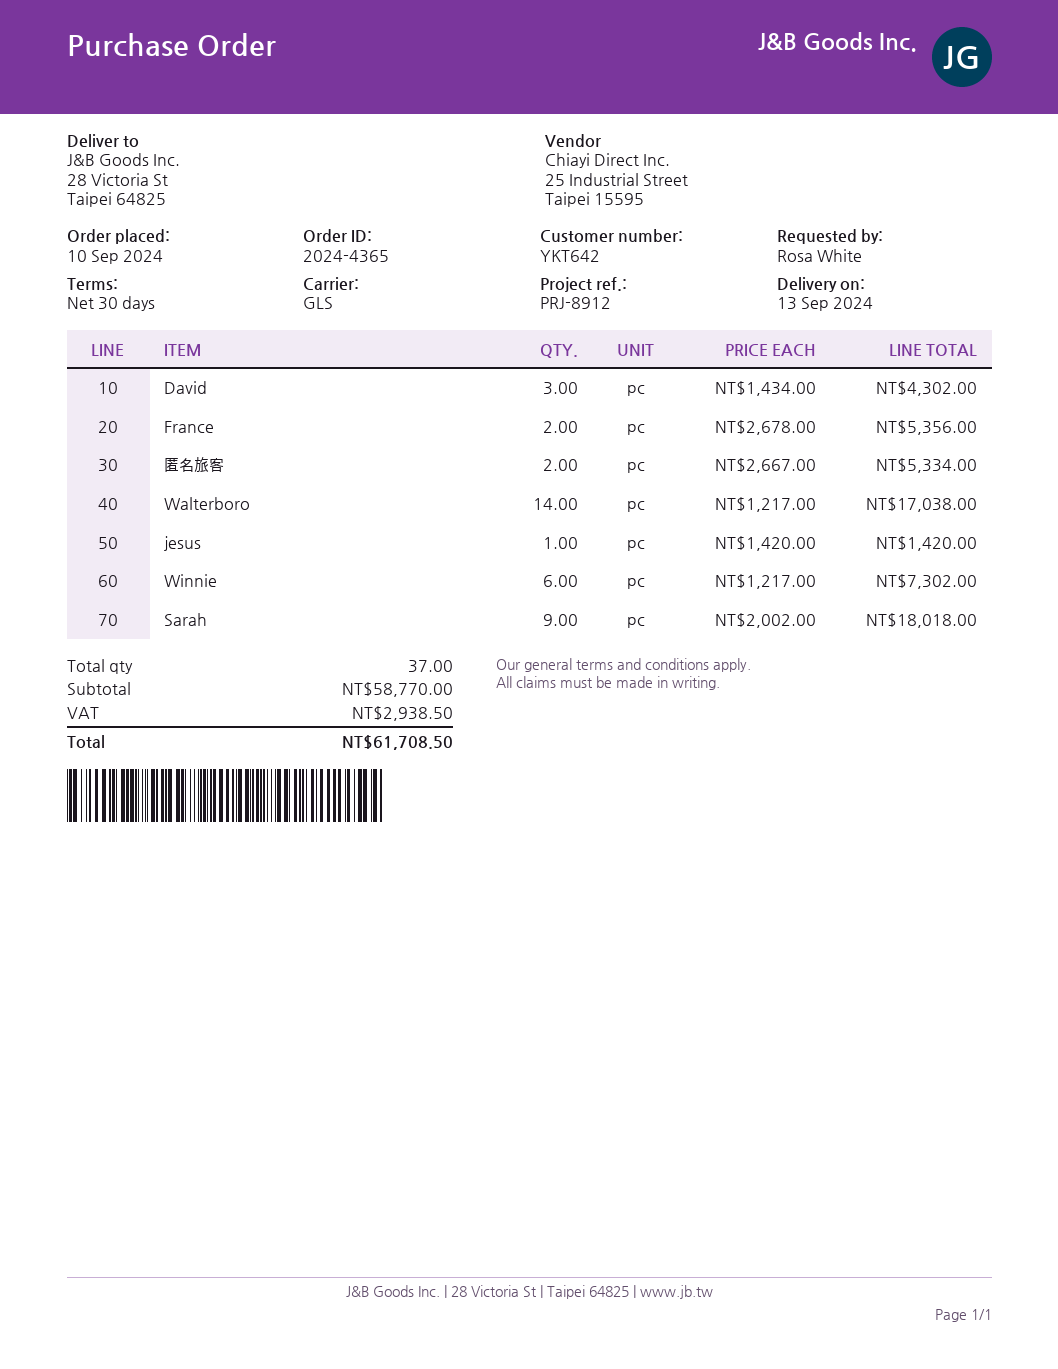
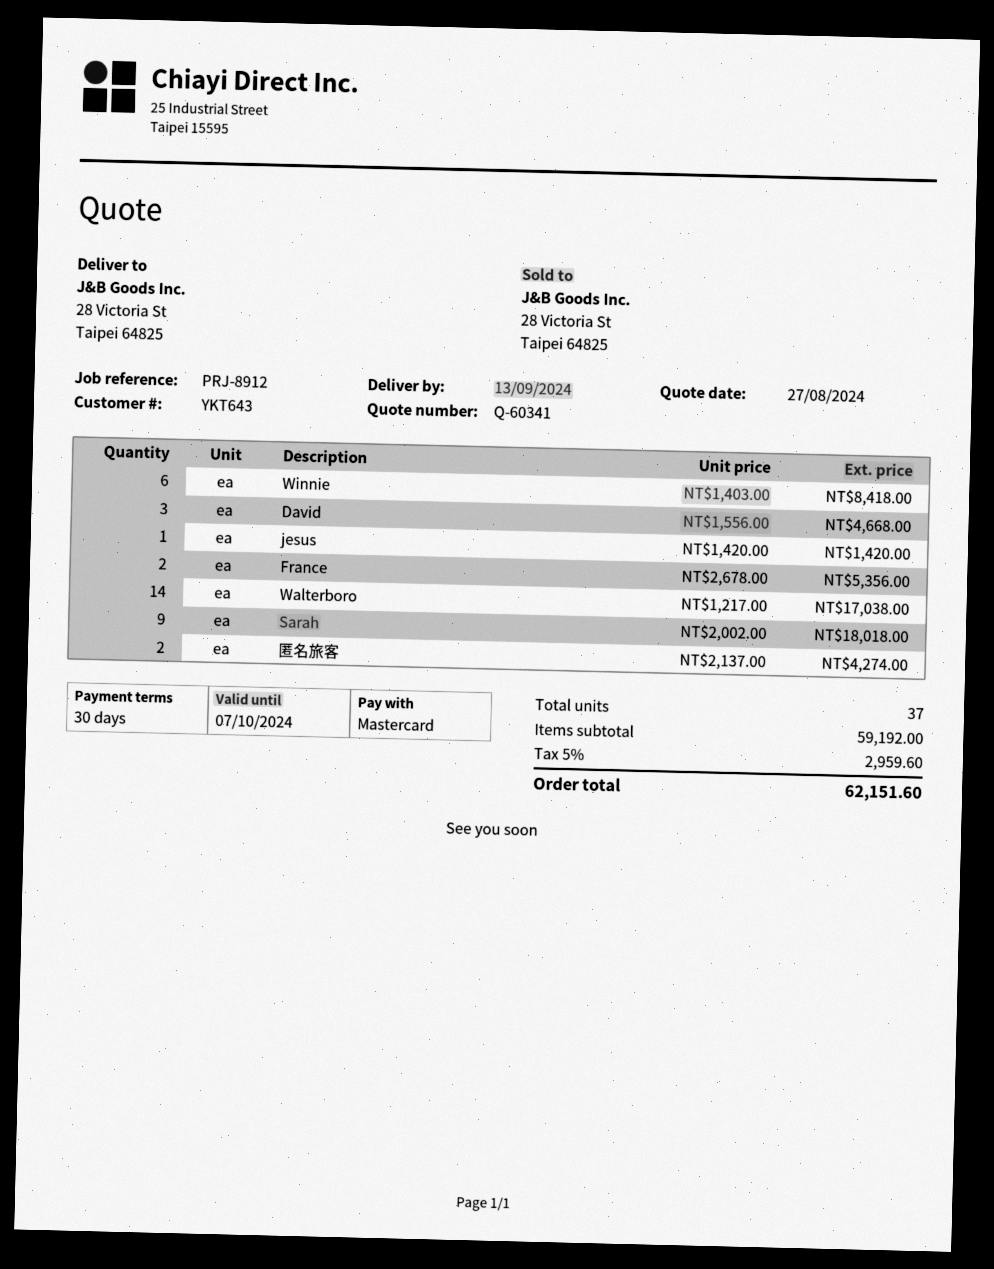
customer number: YKT642 -> YKT643
David: 3 x 1434.00 = 4302.00 -> 3 x 1556.00 = 4668.00
匿名旅客: 2 x 2667.00 = 5334.00 -> 2 x 2137.00 = 4274.00
Winnie: 6 x 1217.00 = 7302.00 -> 6 x 1403.00 = 8418.00
subtotal: 58770.00 -> 59192.00
tax: 2938.50 -> 2959.60
total: 61708.50 -> 62151.60

